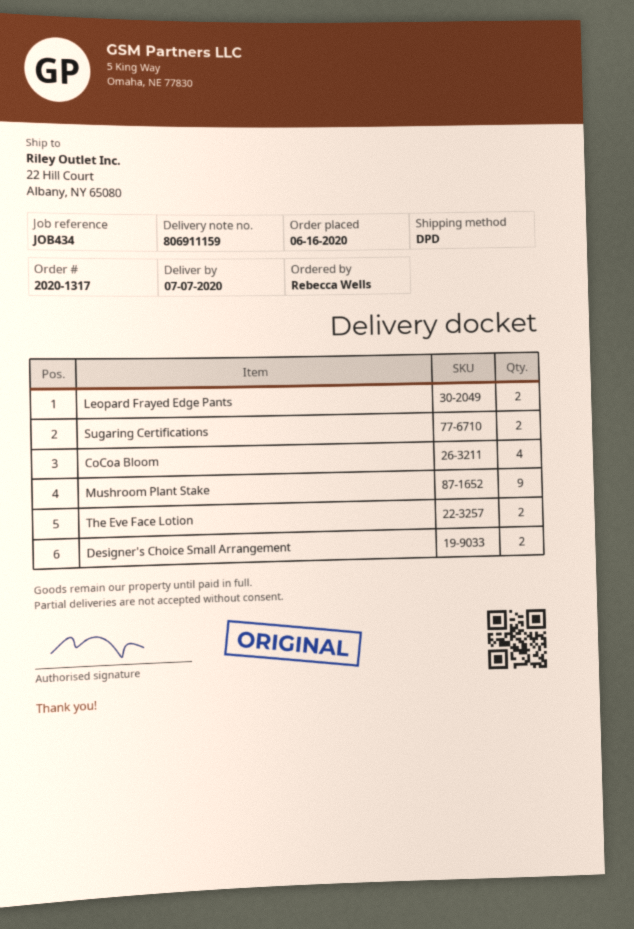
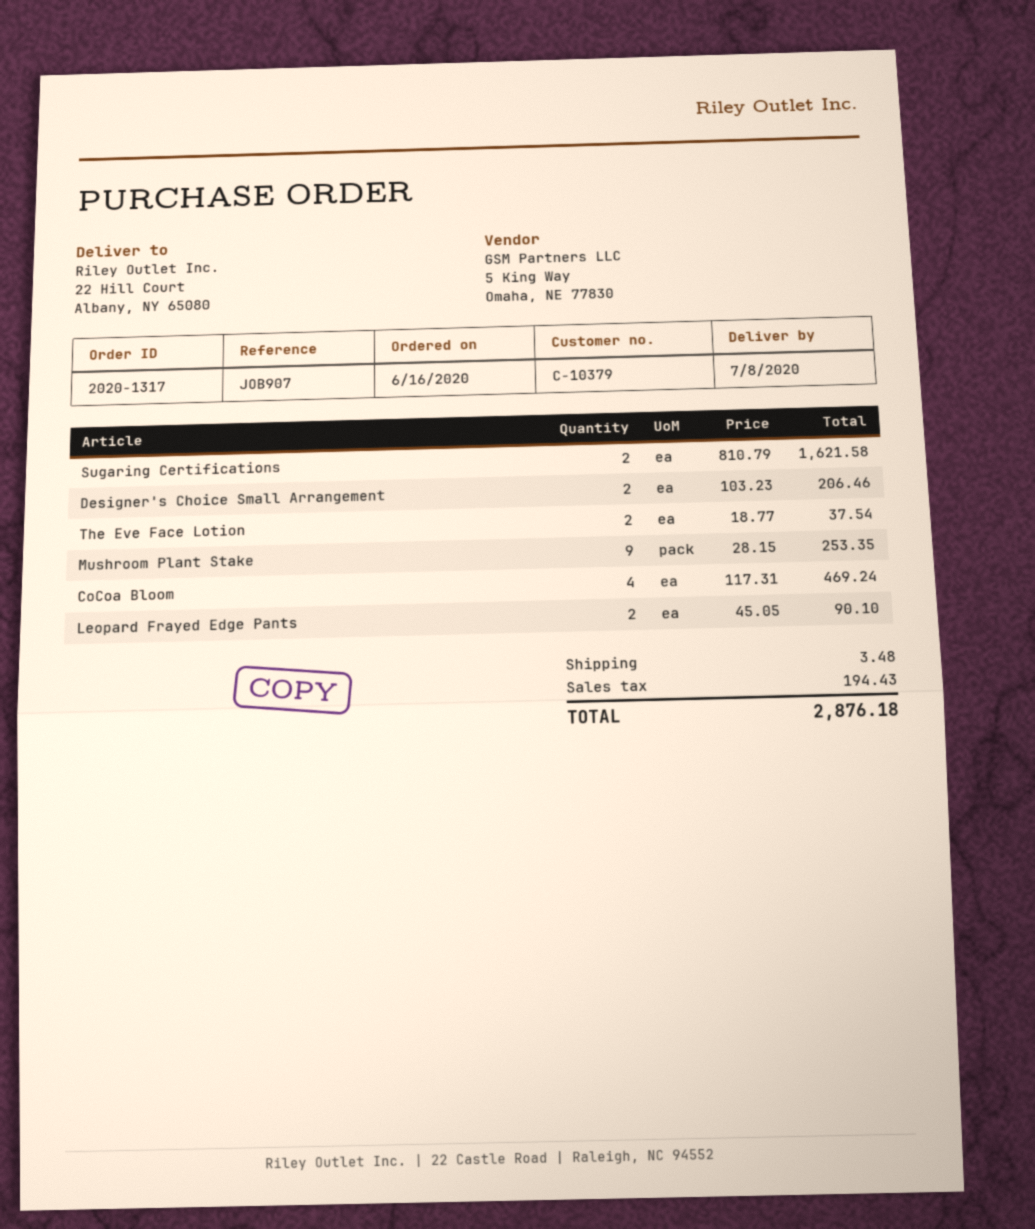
delivery date: 2020-07-07 -> 2020-07-08
reference: JOB434 -> JOB907

